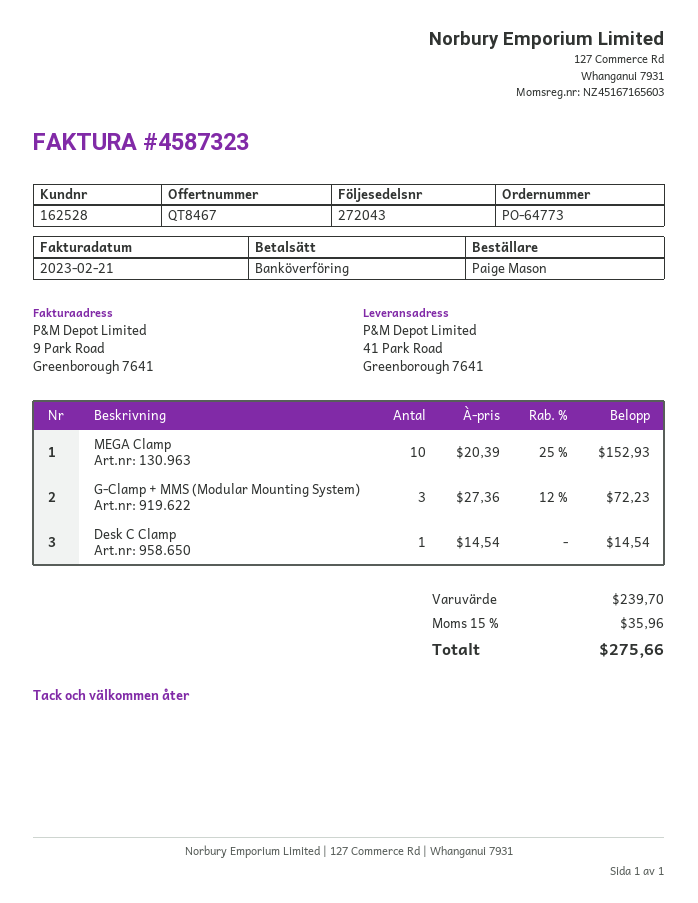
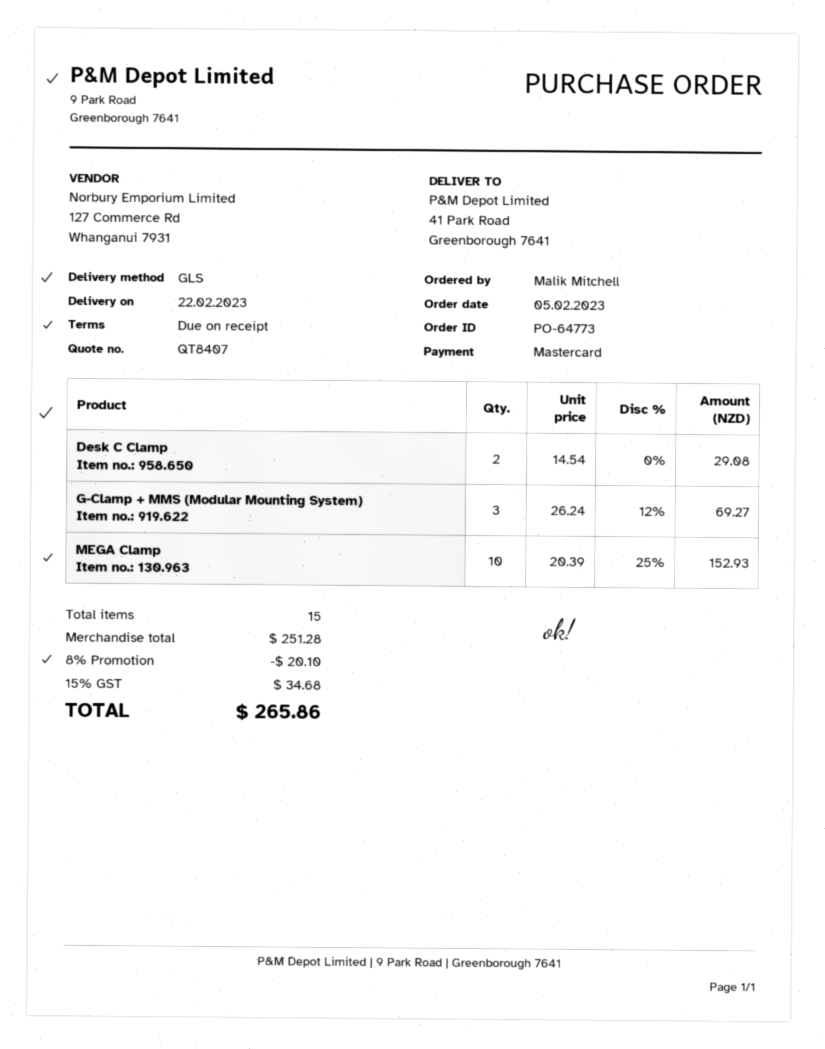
quote number: QT8467 -> QT8407
ordered by: Paige Mason -> Malik Mitchell
payment method: bank transfer -> Mastercard
G-Clamp + MMS (Modular Mounting System): 3 x 27.36 - 12% = 72.23 -> 3 x 26.24 - 12% = 69.27
Desk C Clamp: 1 x 14.54 = 14.54 -> 2 x 14.54 = 29.08
subtotal: 239.70 -> 251.28
discount: none -> 8% = 20.10
tax: 15% = 35.96 -> 15% = 34.68
total: 275.66 -> 265.86

